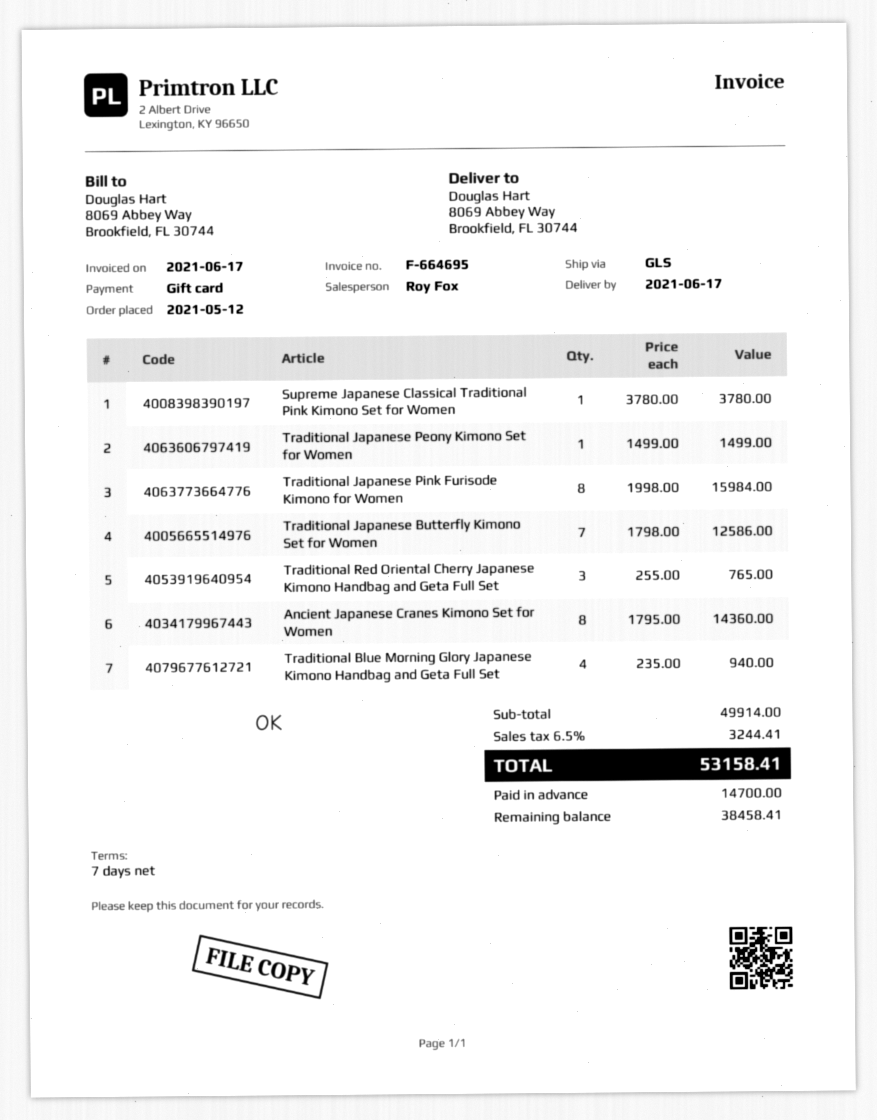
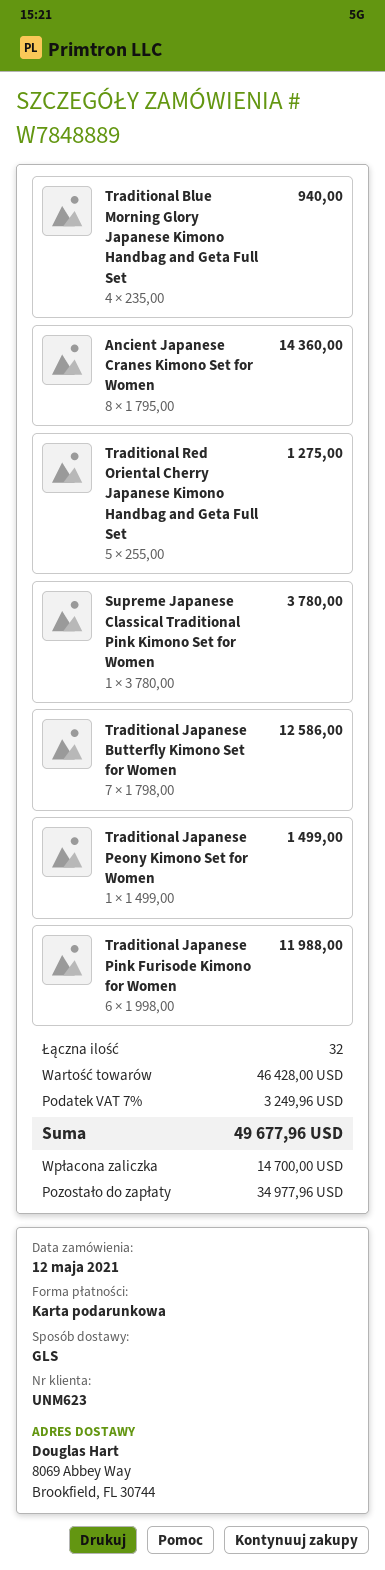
Traditional Japanese Pink Furisode Kimono for Women: 8 x 1998.00 = 15984.00 -> 6 x 1998.00 = 11988.00
Traditional Red Oriental Cherry Japanese Kimono Handbag and Geta Full Set: 3 x 255.00 = 765.00 -> 5 x 255.00 = 1275.00
subtotal: 49914.00 -> 46428.00
tax: 6.5% = 3244.41 -> 7% = 3249.96
total: 53158.41 -> 49677.96
balance: 38458.41 -> 34977.96

